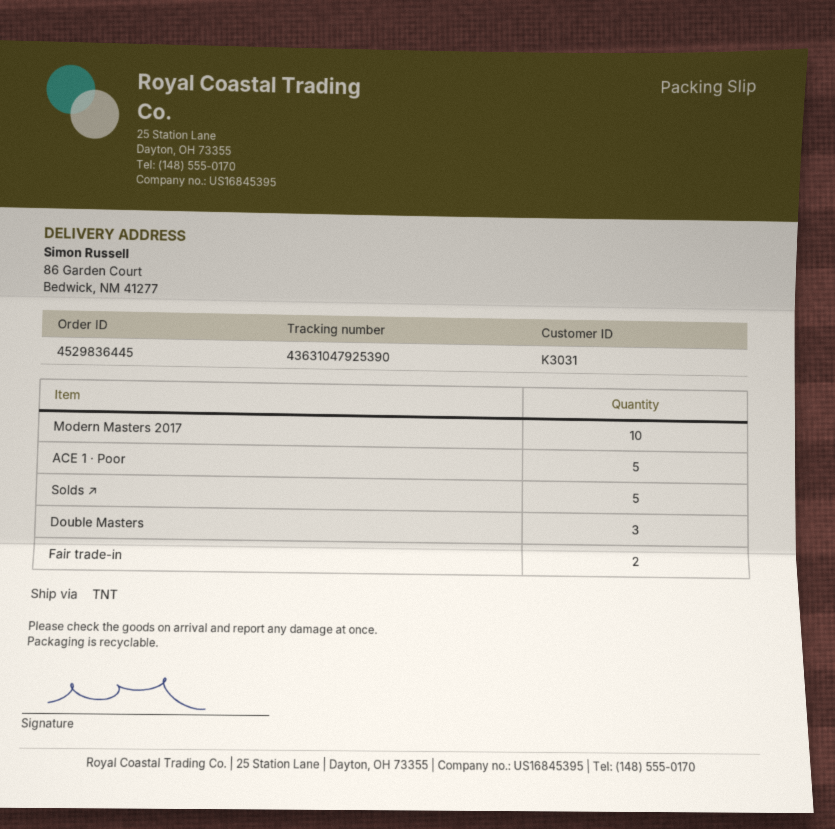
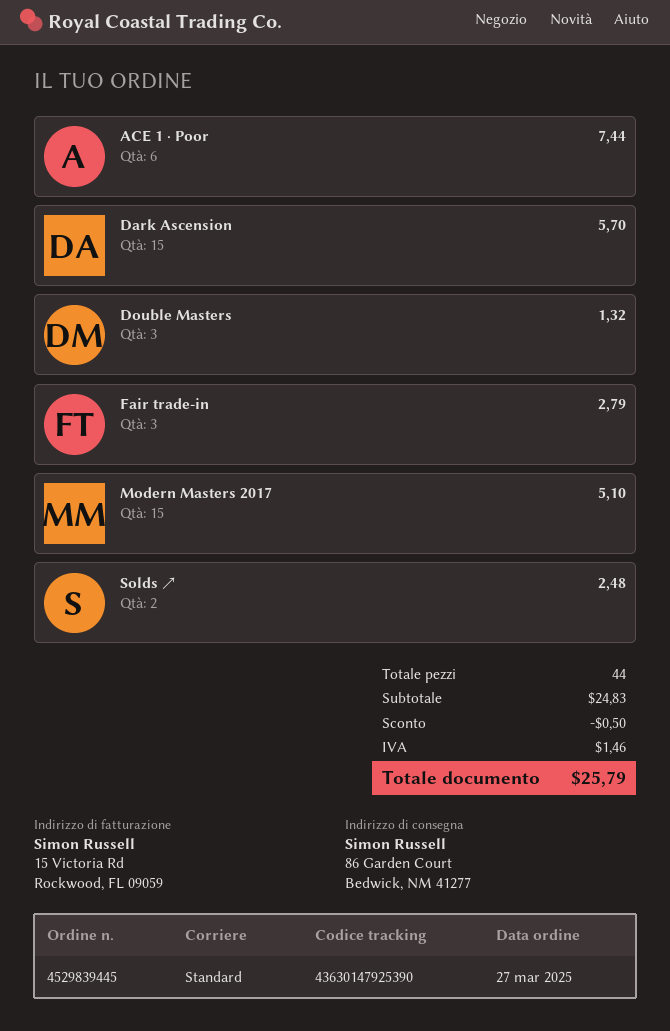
order number: 4529836445 -> 4529839445
shipping method: TNT -> standard
tracking number: 43631047925390 -> 43630147925390
Modern Masters 2017: 10 -> 15
ACE 1 · Poor: 5 -> 6
Solds ↗: 5 -> 2
Fair trade-in: 2 -> 3
Dark Ascension: none -> 15

